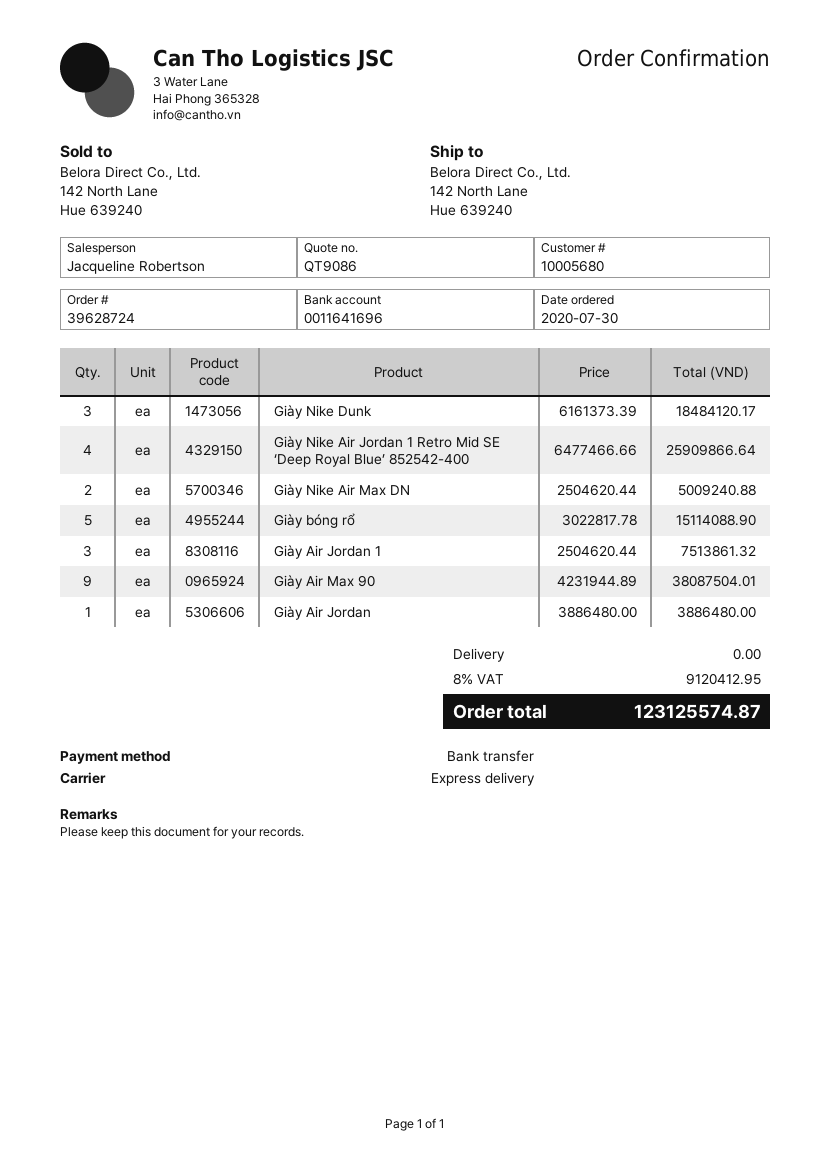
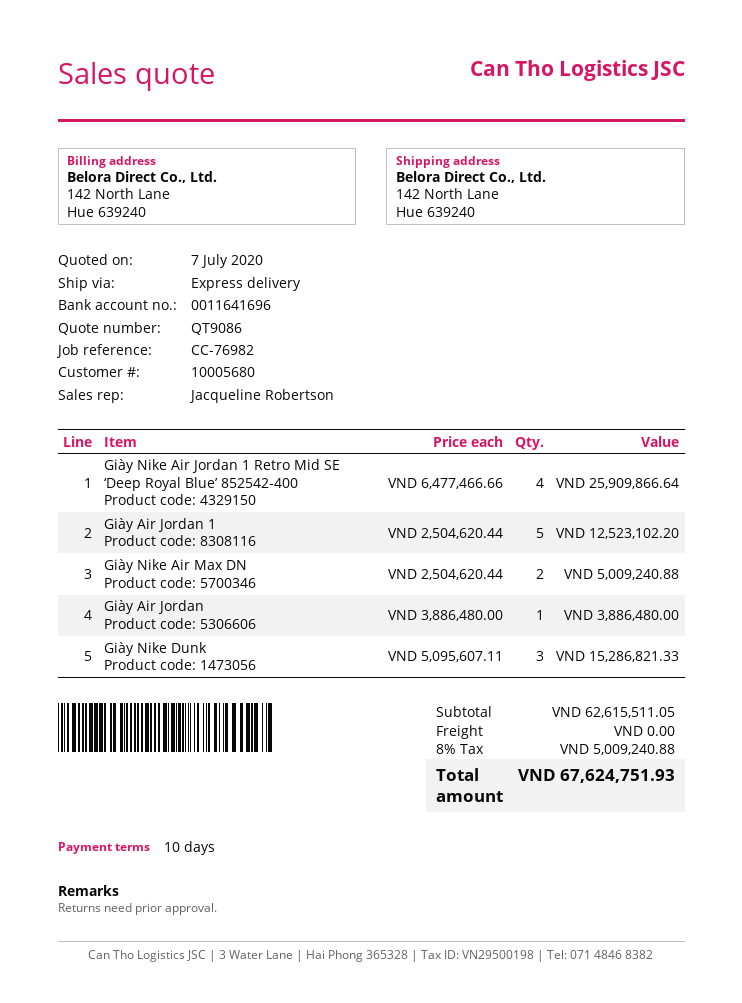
Giày Nike Dunk: 3 x 6161373.39 = 18484120.17 -> 3 x 5095607.11 = 15286821.33
Giày bóng rổ: 5 x 3022817.78 = 15114088.90 -> none
Giày Air Jordan 1: 3 x 2504620.44 = 7513861.32 -> 5 x 2504620.44 = 12523102.20
Giày Air Max 90: 9 x 4231944.89 = 38087504.01 -> none
tax: 8% = 9120412.95 -> 8% = 5009240.88
total: 123125574.87 -> 67624751.93

